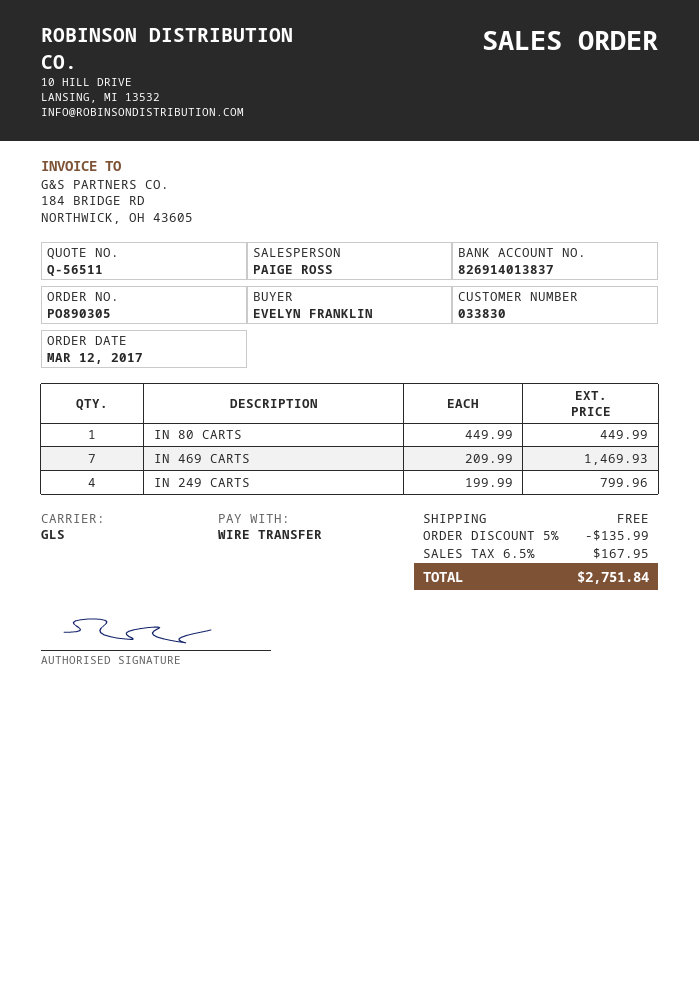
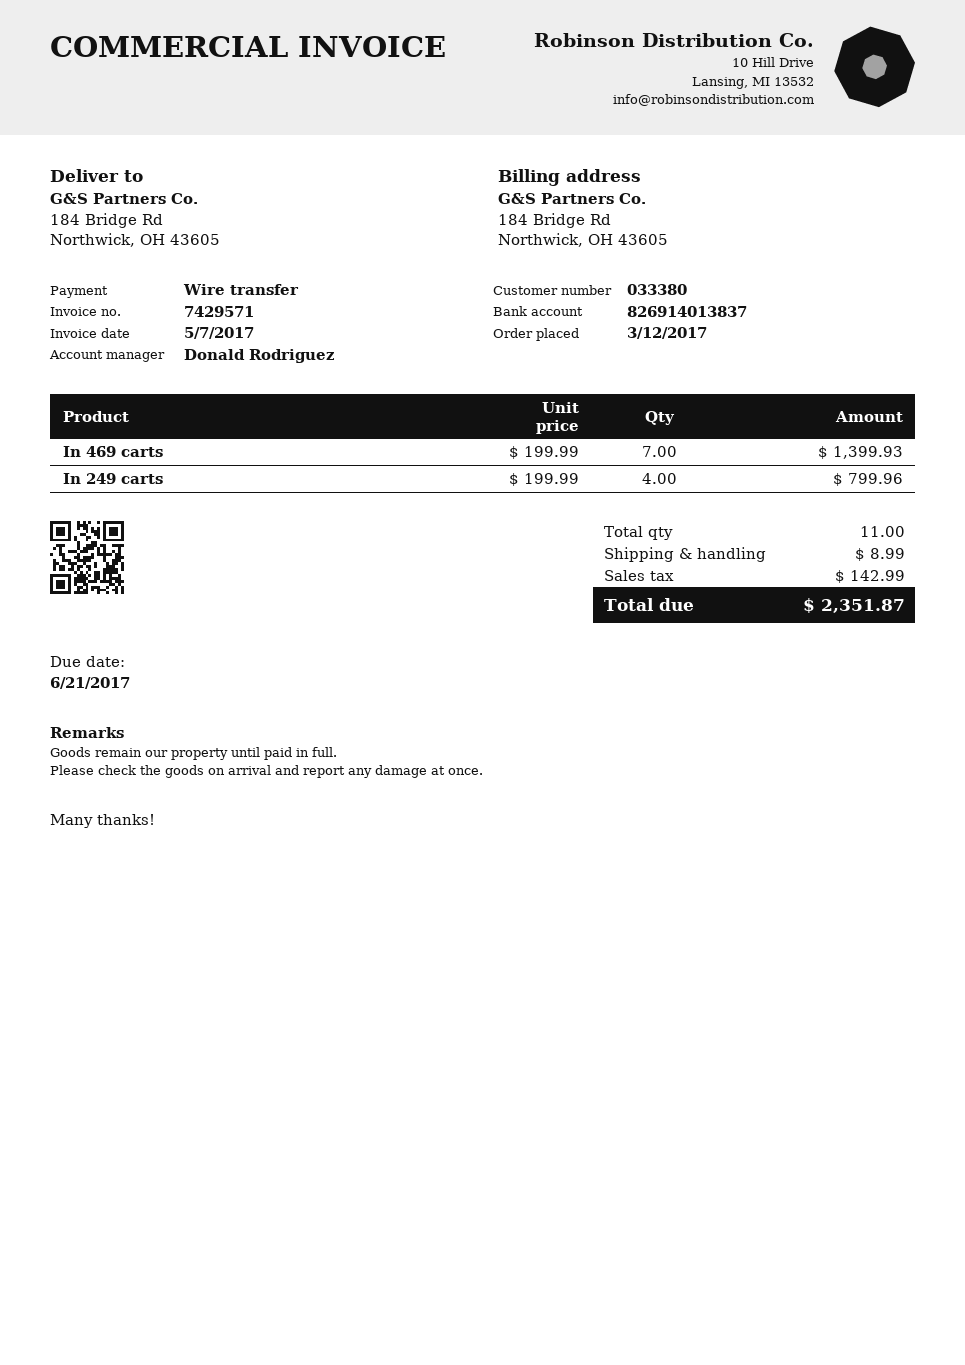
customer number: 033830 -> 033380
sales rep: PAIGE ROSS -> Donald Rodriguez
IN 80 CARTS: 1 x 449.99 = 449.99 -> none
IN 469 CARTS: 7 x 209.99 = 1469.93 -> 7 x 199.99 = 1399.93
discount: 5% = 135.99 -> none
shipping: 0.00 -> 8.99
tax: 167.95 -> 142.99
total: 2751.84 -> 2351.87

